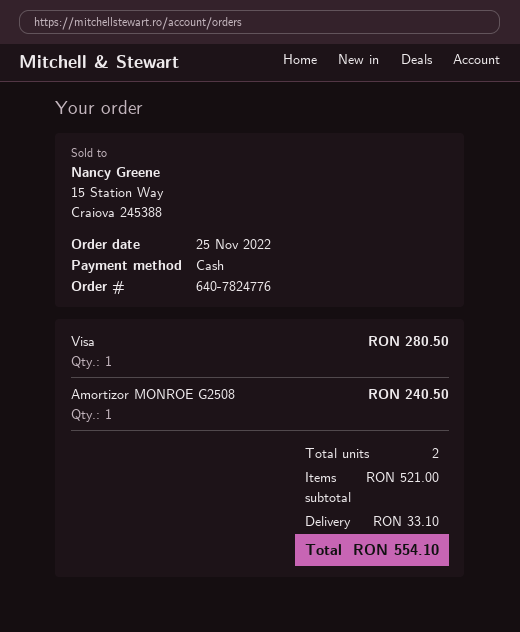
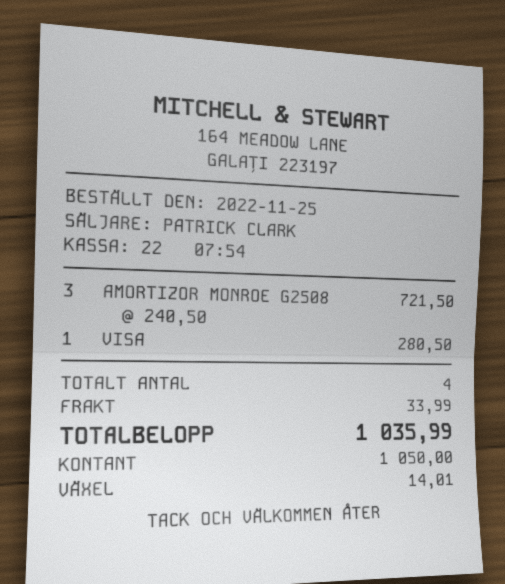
Amortizor MONROE G2508: 1 for 240.50 -> 3 for 721.50
total quantity: 2 -> 4
shipping: 33.10 -> 33.99
total: 554.10 -> 1035.99

